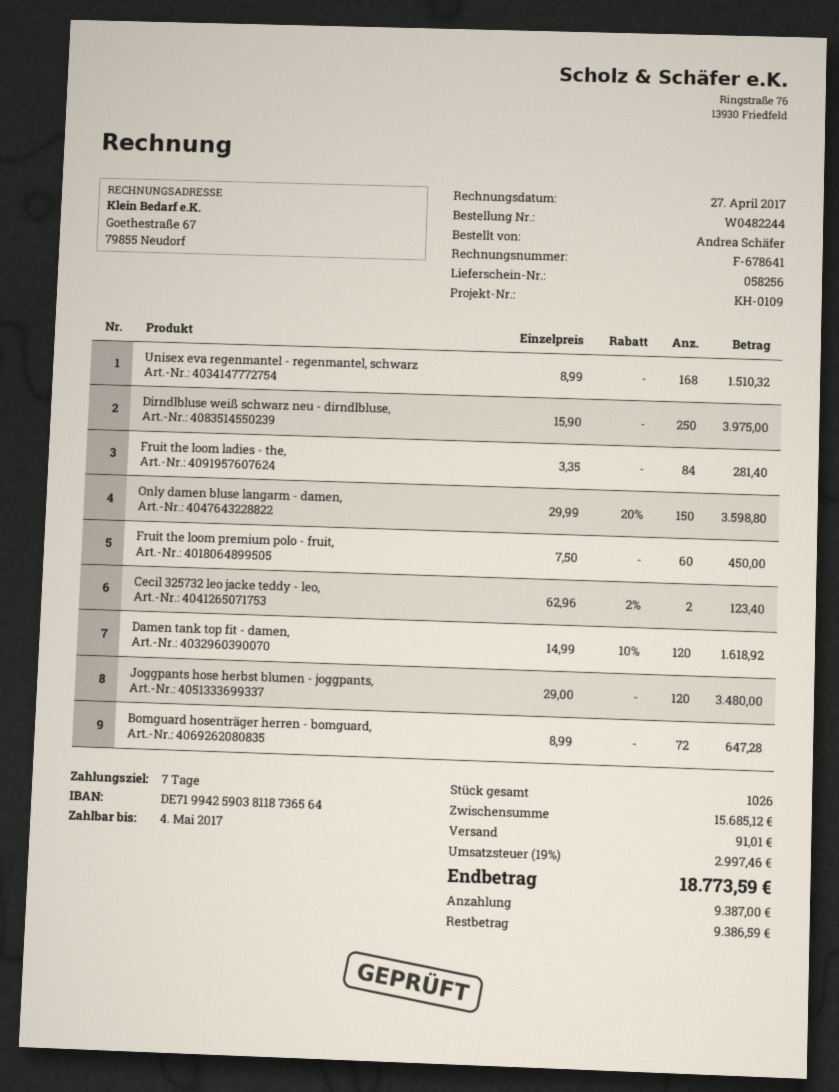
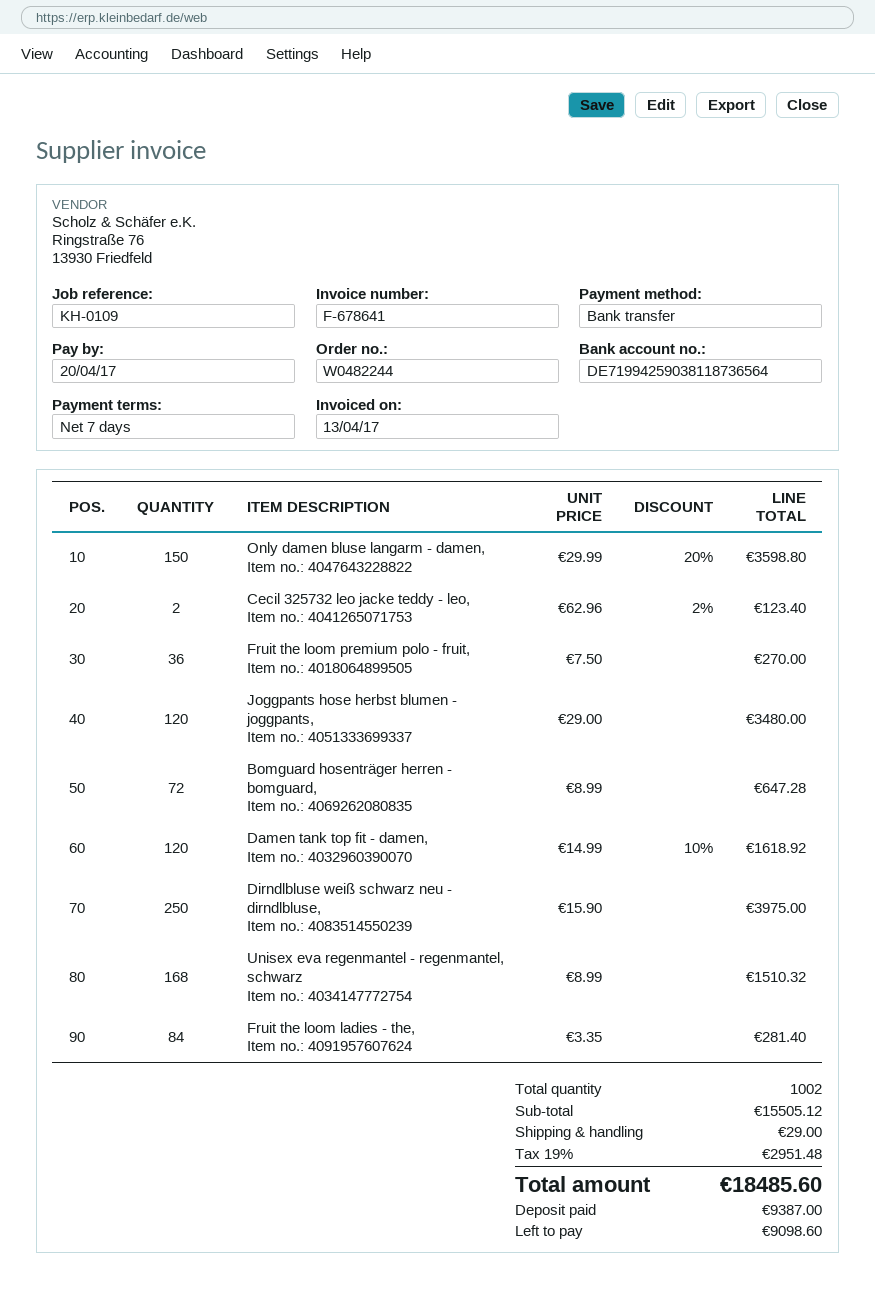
invoice date: 2017-04-27 -> 2017-04-13
due date: 2017-05-04 -> 2017-04-20
Fruit the loom premium polo - fruit,: 60 x 7.50 = 450.00 -> 36 x 7.50 = 270.00
total quantity: 1026 -> 1002
subtotal: 15685.12 -> 15505.12
shipping: 91.01 -> 29.00
tax: 19% = 2997.46 -> 19% = 2951.48
total: 18773.59 -> 18485.60
balance: 9386.59 -> 9098.60

